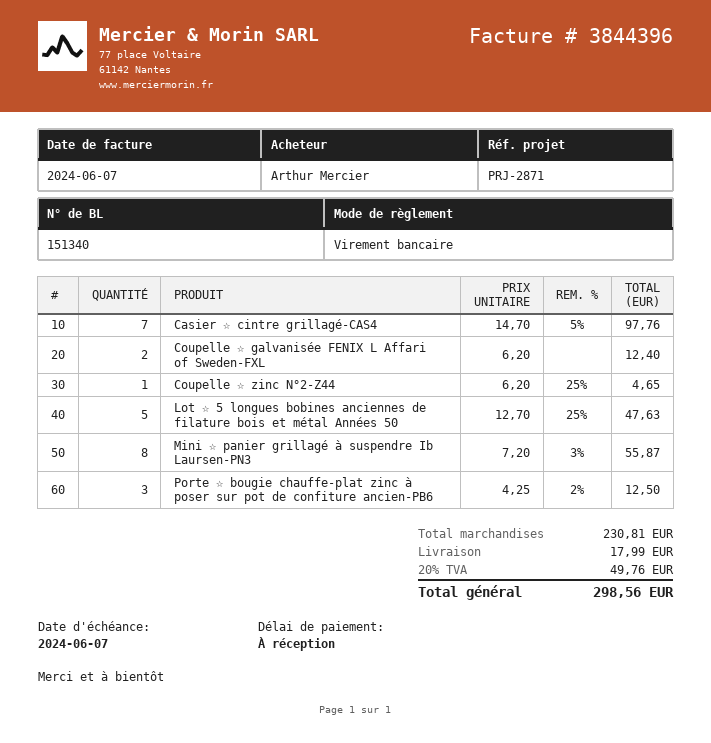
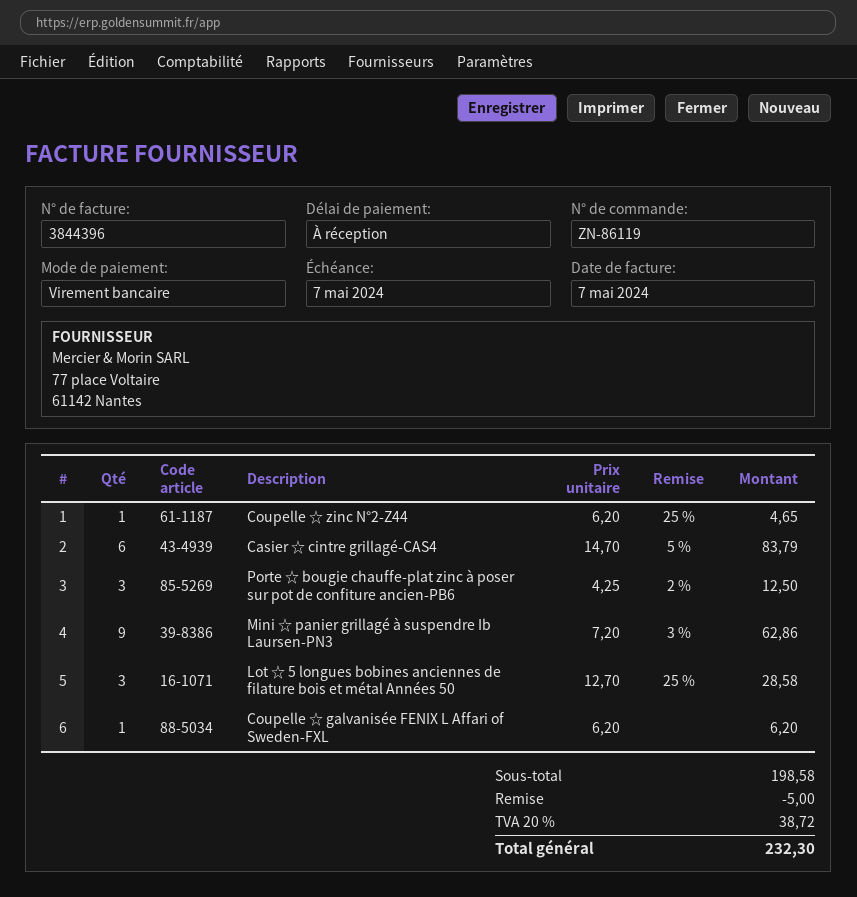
invoice date: 2024-06-07 -> 2024-05-07
due date: 2024-06-07 -> 2024-05-07
Casier ☆ cintre grillagé-CAS4: 7 x 14.70 - 5% = 97.76 -> 6 x 14.70 - 5% = 83.79
Coupelle ☆ galvanisée FENIX L Affari of Sweden-FXL: 2 x 6.20 = 12.40 -> 1 x 6.20 = 6.20
Lot ☆ 5 longues bobines anciennes de filature bois et métal Années 50: 5 x 12.70 - 25% = 47.63 -> 3 x 12.70 - 25% = 28.58
Mini ☆ panier grillagé à suspendre Ib Laursen-PN3: 8 x 7.20 - 3% = 55.87 -> 9 x 7.20 - 3% = 62.86
subtotal: 230.81 -> 198.58
discount: none -> 5.00
shipping: 17.99 -> none
tax: 20% = 49.76 -> 20% = 38.72
total: 298.56 -> 232.30

